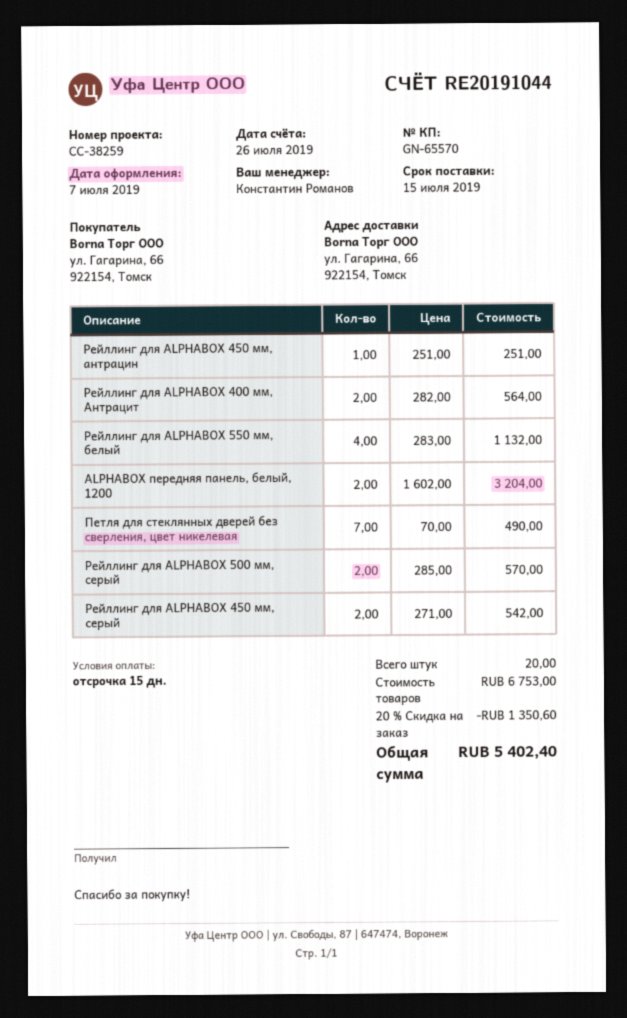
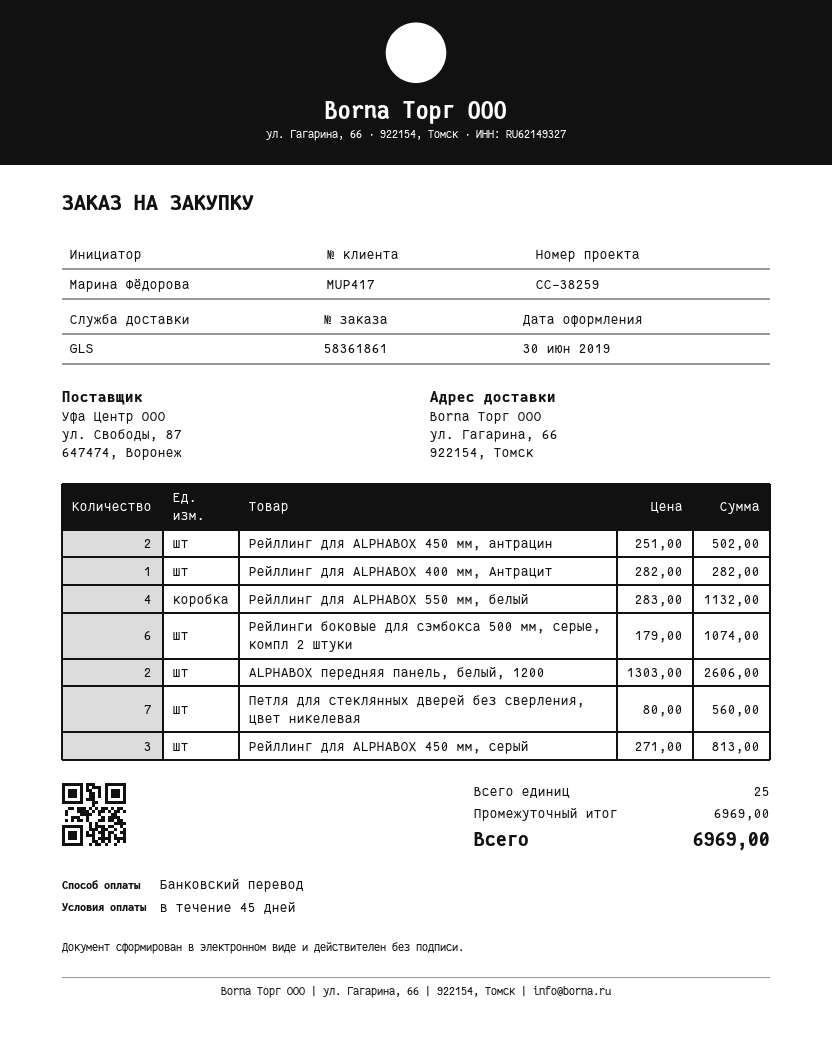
order date: 2019-07-07 -> 2019-06-30
payment terms: 15 days -> 45 days
Рейллинг для ALPHABOX 450 мм, антрацин: 1 x 251.00 = 251.00 -> 2 x 251.00 = 502.00
Рейллинг для ALPHABOX 400 мм, Антрацит: 2 x 282.00 = 564.00 -> 1 x 282.00 = 282.00
ALPHABOX передняя панель, белый, 1200: 2 x 1602.00 = 3204.00 -> 2 x 1303.00 = 2606.00
Петля для стеклянных дверей без сверления, цвет никелевая: 7 x 70.00 = 490.00 -> 7 x 80.00 = 560.00
Рейллинг для ALPHABOX 500 мм, серый: 2 x 285.00 = 570.00 -> none
Рейллинг для ALPHABOX 450 мм, серый: 2 x 271.00 = 542.00 -> 3 x 271.00 = 813.00
Рейлинги боковые для сэмбокса 500 мм, серые, компл 2 штуки: none -> 6 x 179.00 = 1074.00
total quantity: 20 -> 25
subtotal: 6753.00 -> 6969.00
discount: 20% = 1350.60 -> none
total: 5402.40 -> 6969.00

